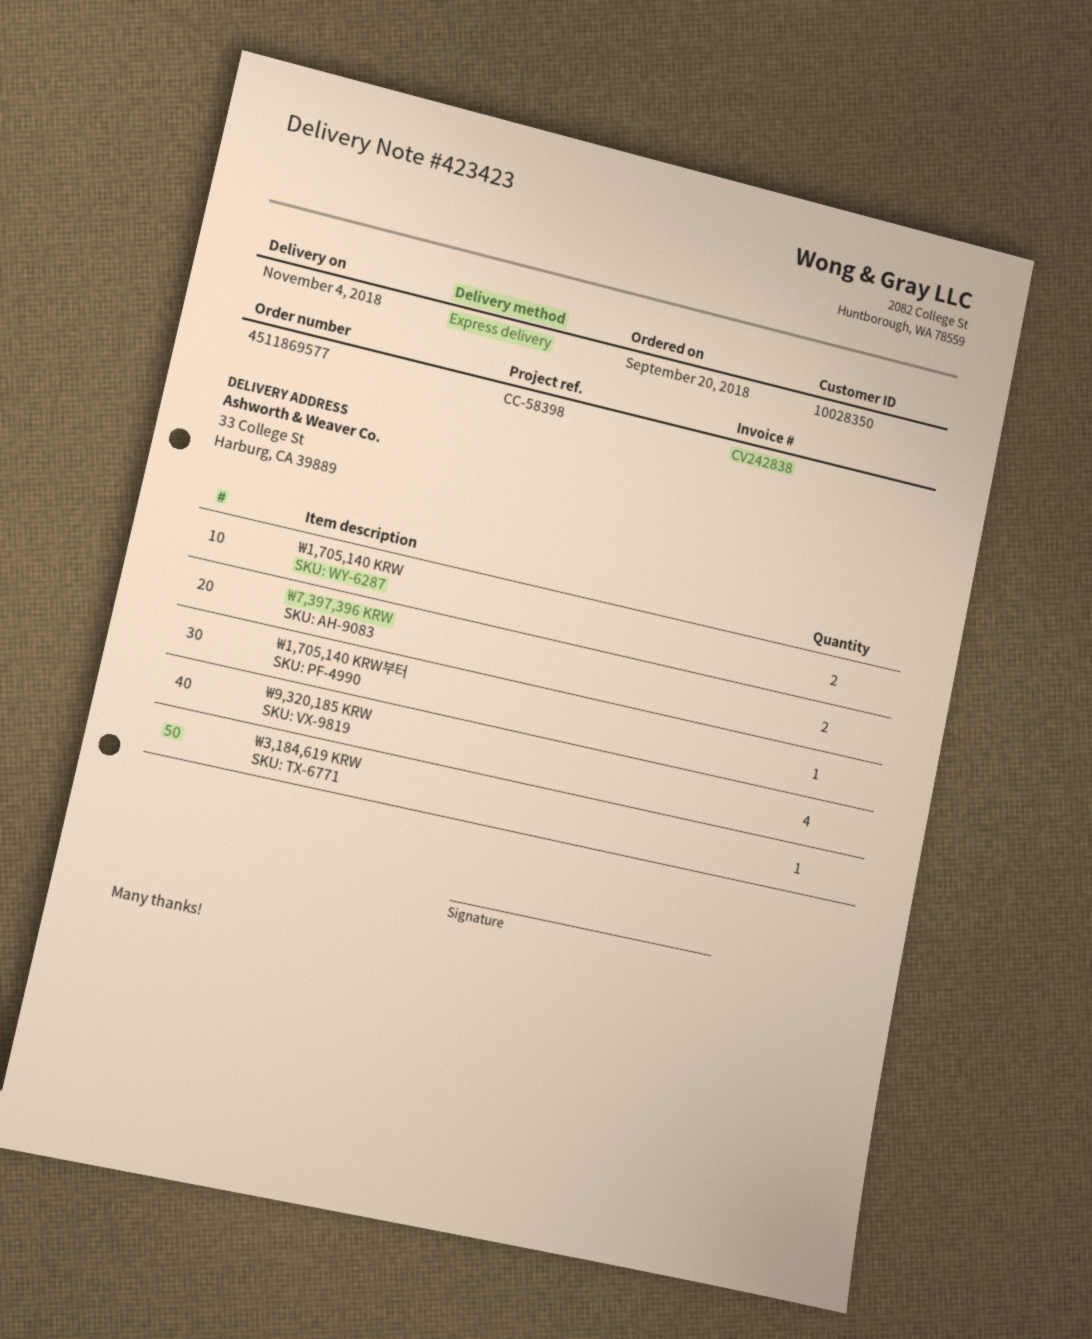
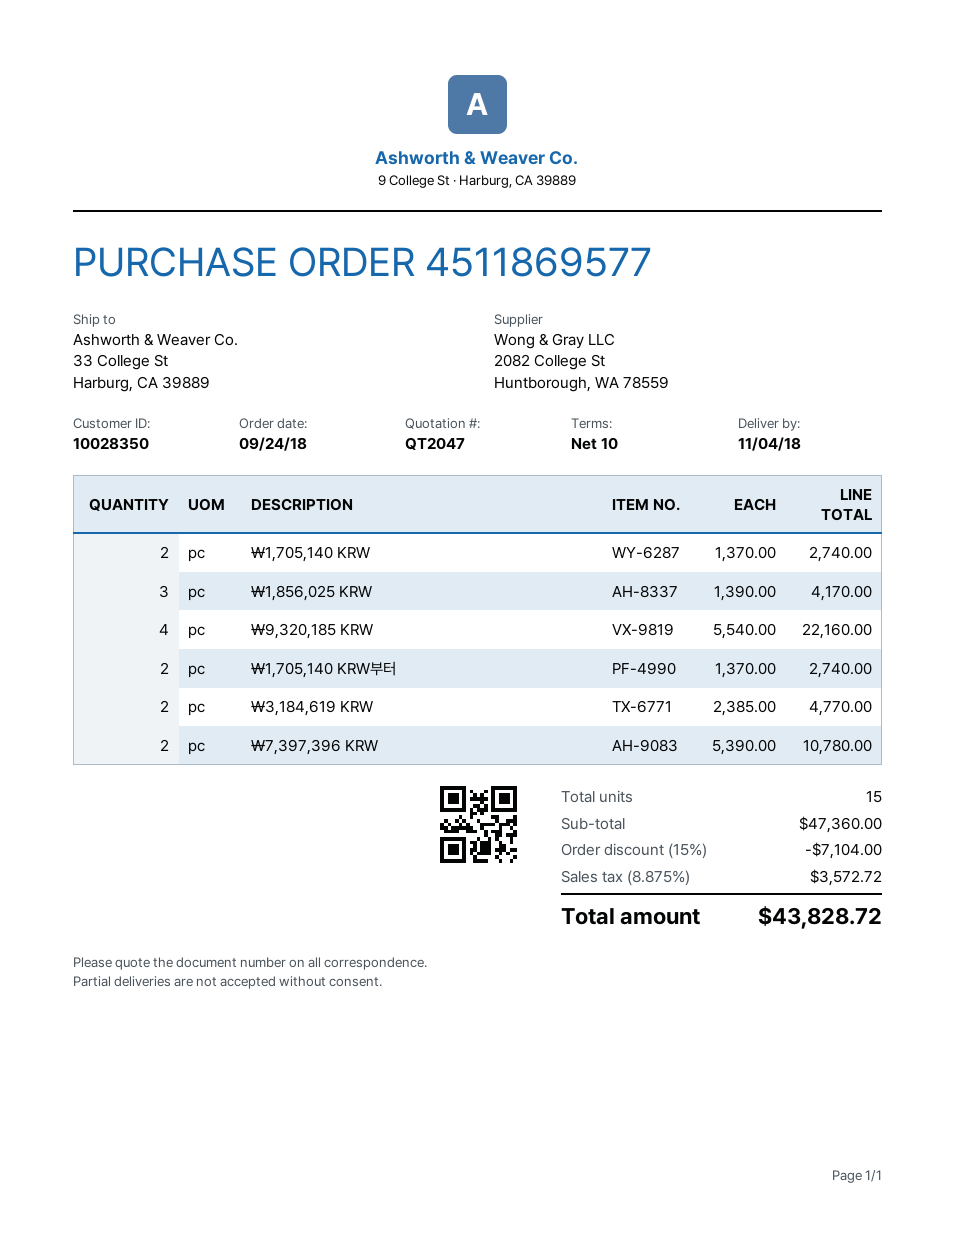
order date: 2018-09-20 -> 2018-09-24
₩1,705,140 KRW부터: 1 -> 2
₩3,184,619 KRW: 1 -> 2
₩1,856,025 KRW: none -> 3

